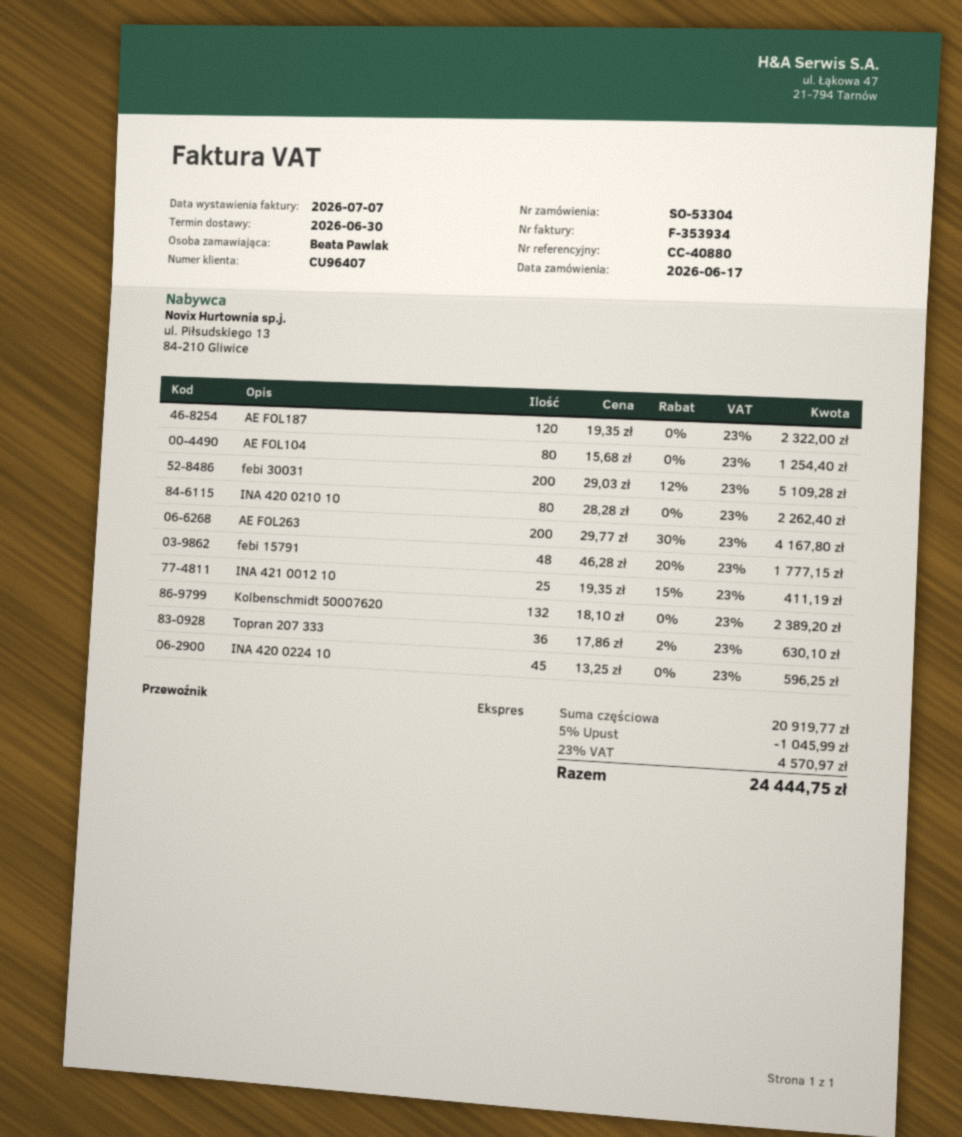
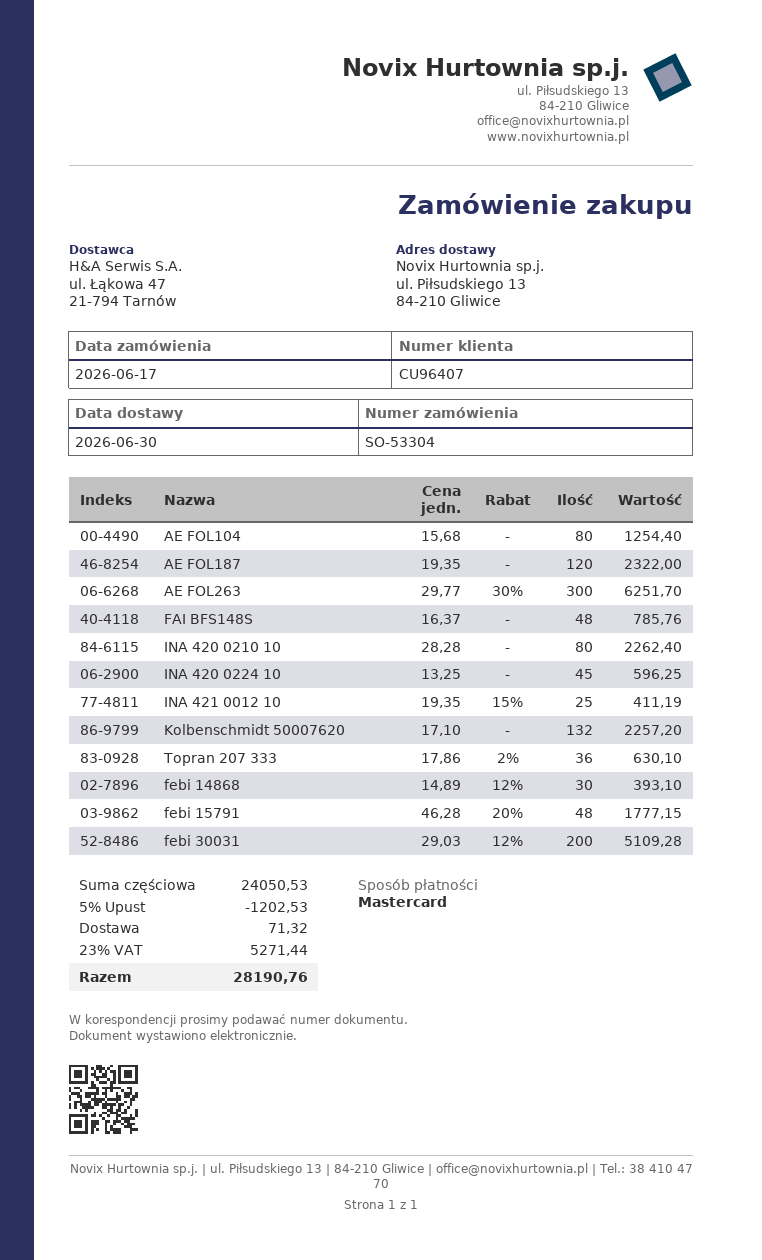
AE FOL263: 200 x 29.77 - 30% = 4167.80 -> 300 x 29.77 - 30% = 6251.70
Kolbenschmidt 50007620: 132 x 18.10 = 2389.20 -> 132 x 17.10 = 2257.20
FAI BFS148S: none -> 48 x 16.37 = 785.76
febi 14868: none -> 30 x 14.89 - 12% = 393.10
subtotal: 20919.77 -> 24050.53
discount: 5% = 1045.99 -> 5% = 1202.53
shipping: none -> 71.32
tax: 23% = 4570.97 -> 23% = 5271.44
total: 24444.75 -> 28190.76

